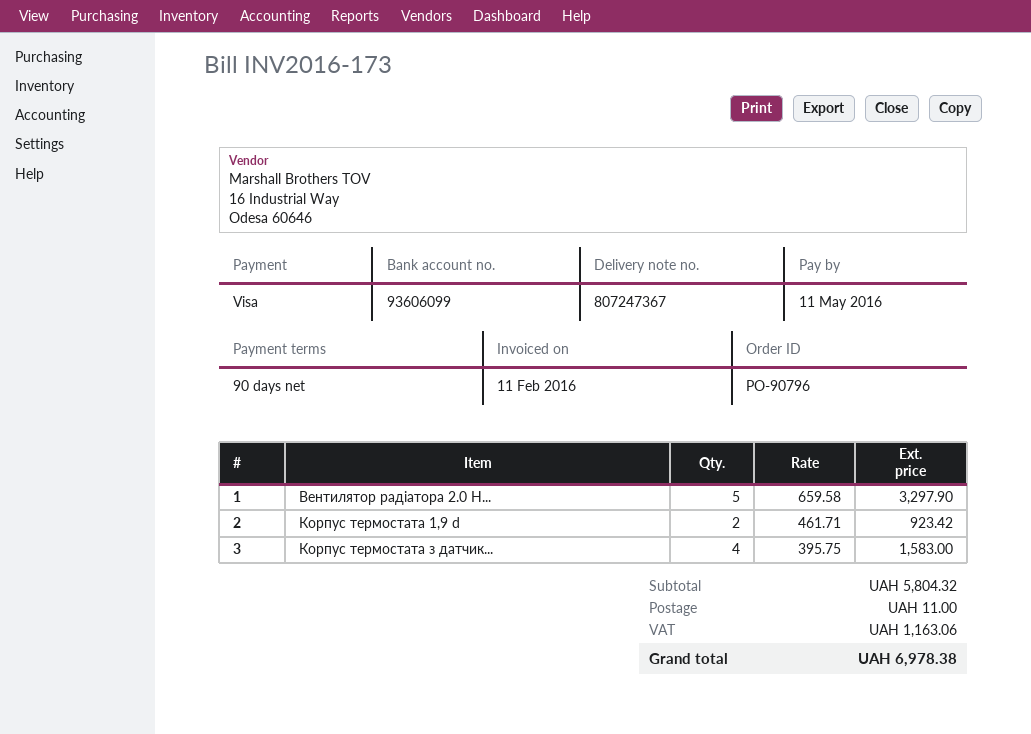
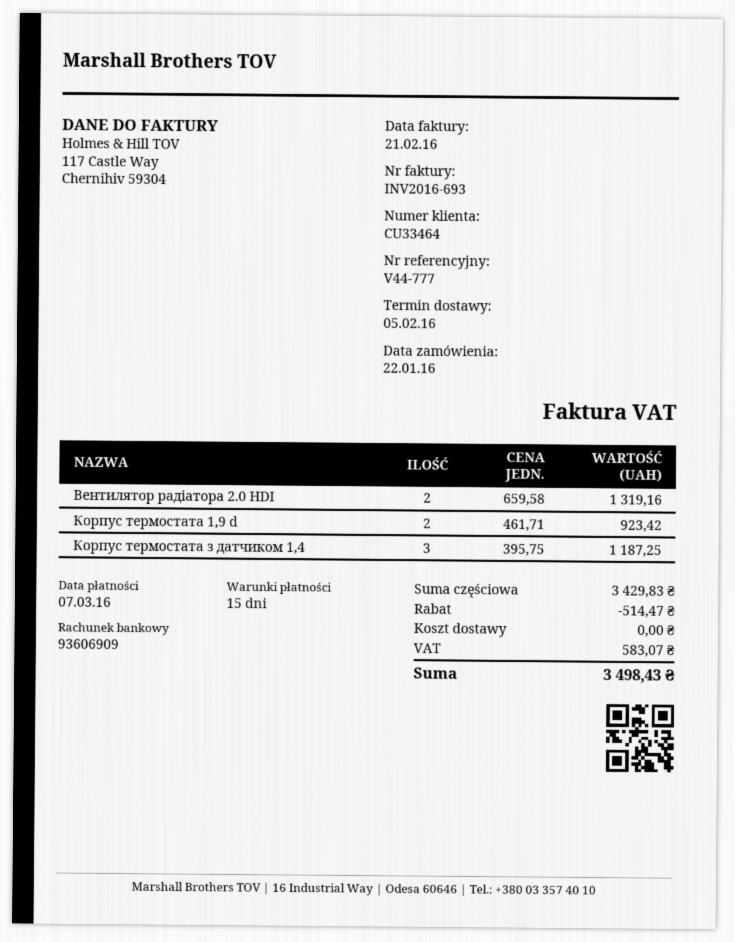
invoice number: INV2016-173 -> INV2016-693
invoice date: 2016-02-11 -> 2016-02-21
payment terms: 90 days -> 15 days
due date: 2016-05-11 -> 2016-03-07
bank account: 93606099 -> 93606909
Вентилятор радіатора 2.0 H...: 5 x 659.58 = 3297.90 -> 2 x 659.58 = 1319.16
Корпус термостата з датчик...: 4 x 395.75 = 1583.00 -> 3 x 395.75 = 1187.25
subtotal: 5804.32 -> 3429.83
discount: none -> 514.47
shipping: 11.00 -> 0.00
tax: 1163.06 -> 583.07
total: 6978.38 -> 3498.43

